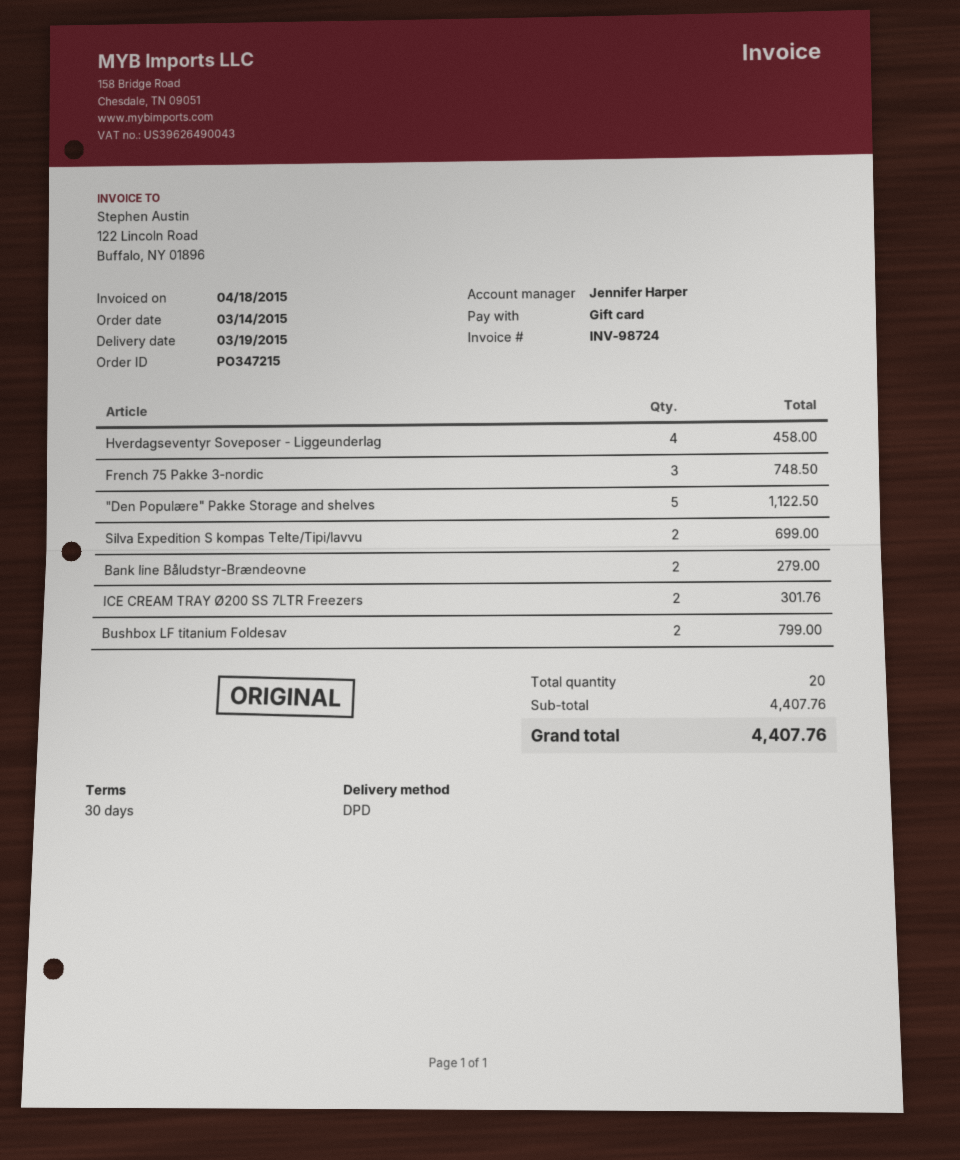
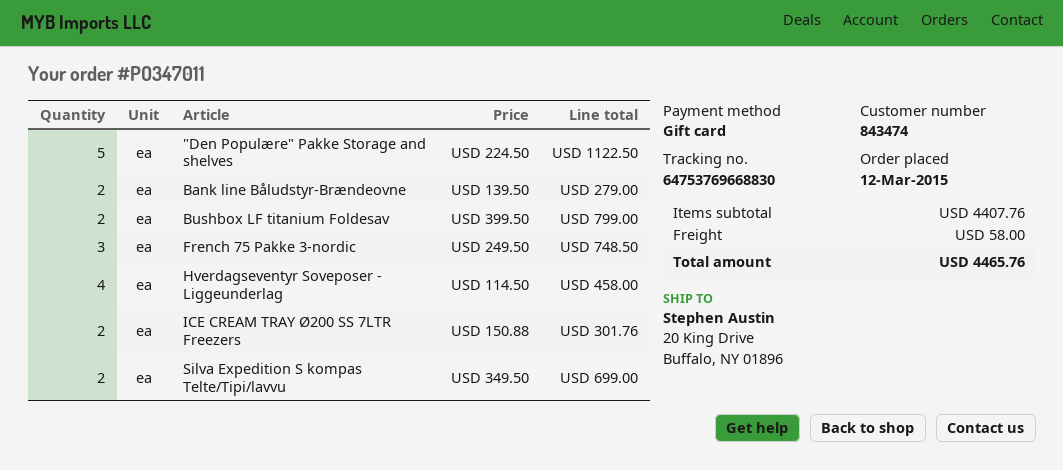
order number: PO347215 -> PO347011
order date: 2015-03-14 -> 2015-03-12
shipping: none -> 58.00
total: 4407.76 -> 4465.76

